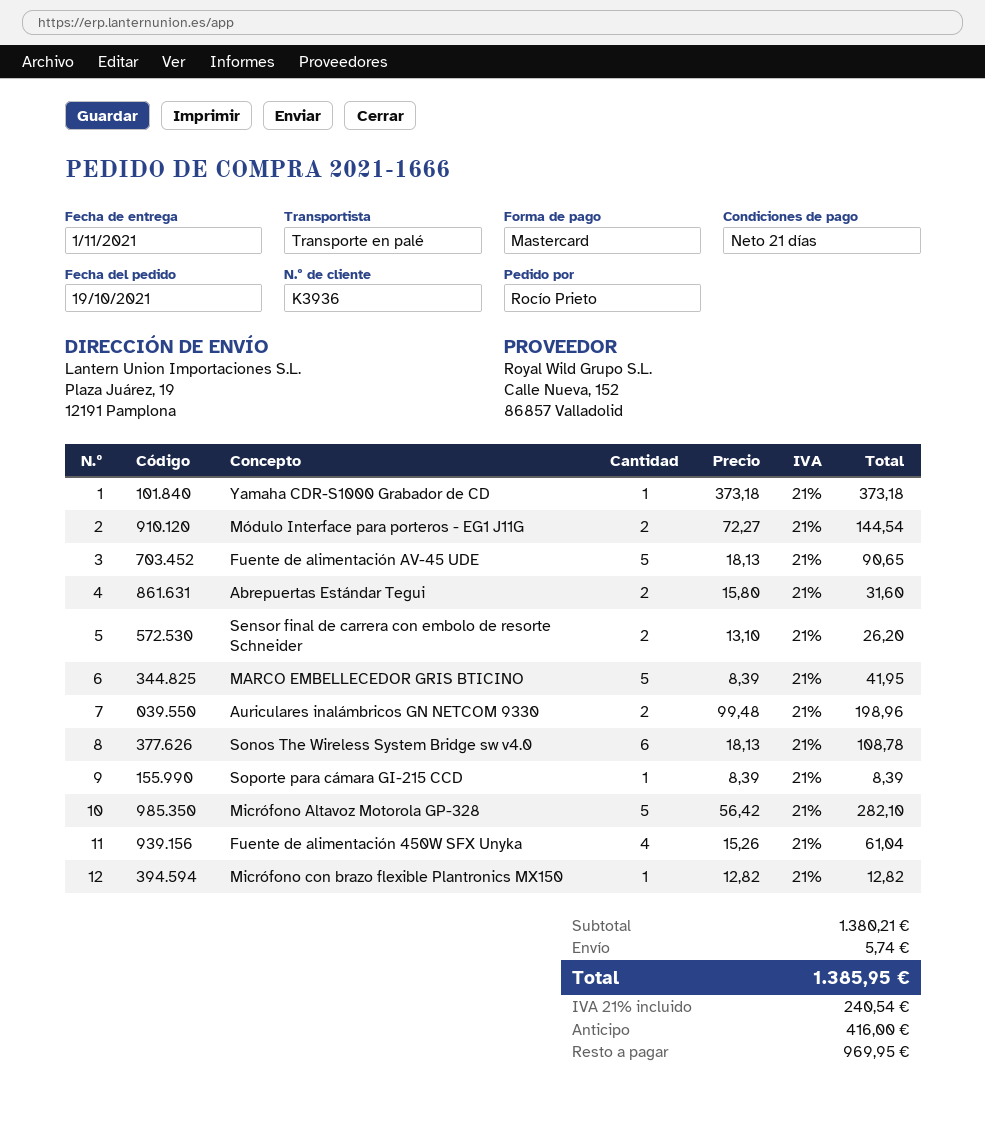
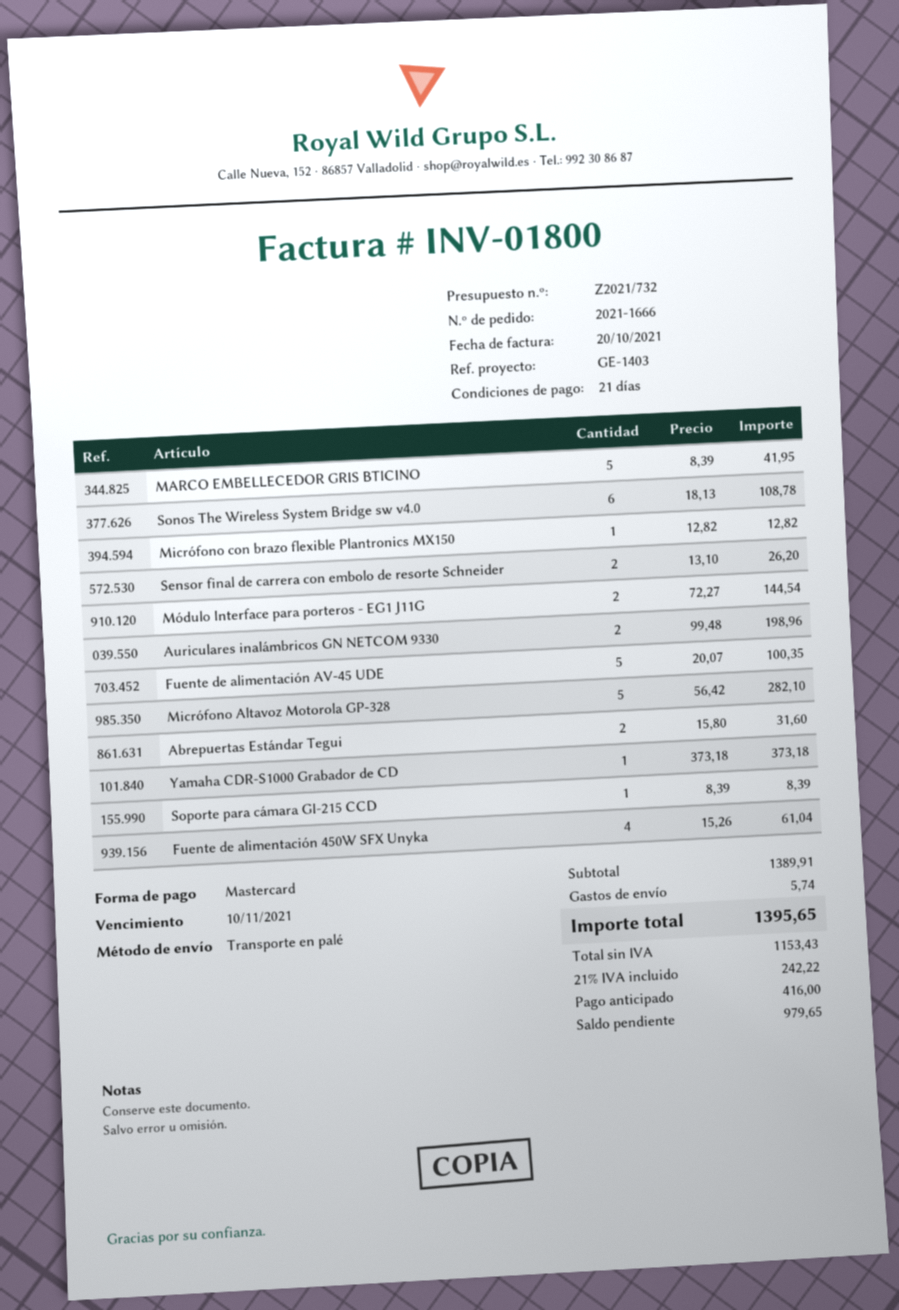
Fuente de alimentación AV-45 UDE: 5 x 18.13 = 90.65 -> 5 x 20.07 = 100.35
subtotal: 1380.21 -> 1389.91
tax: 21% = 240.54 -> 21% = 242.22
total: 1385.95 -> 1395.65
balance: 969.95 -> 979.65

